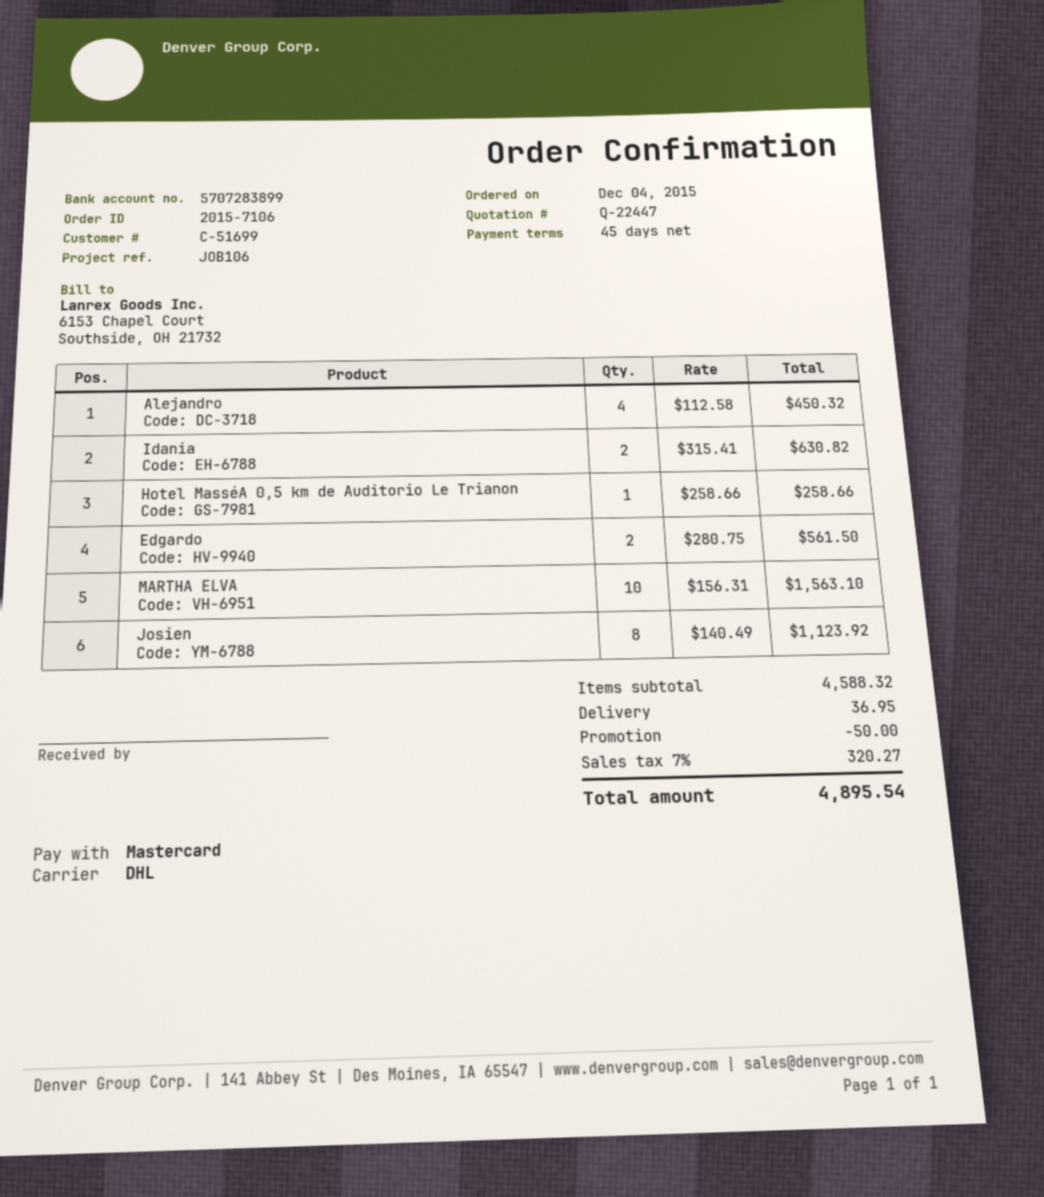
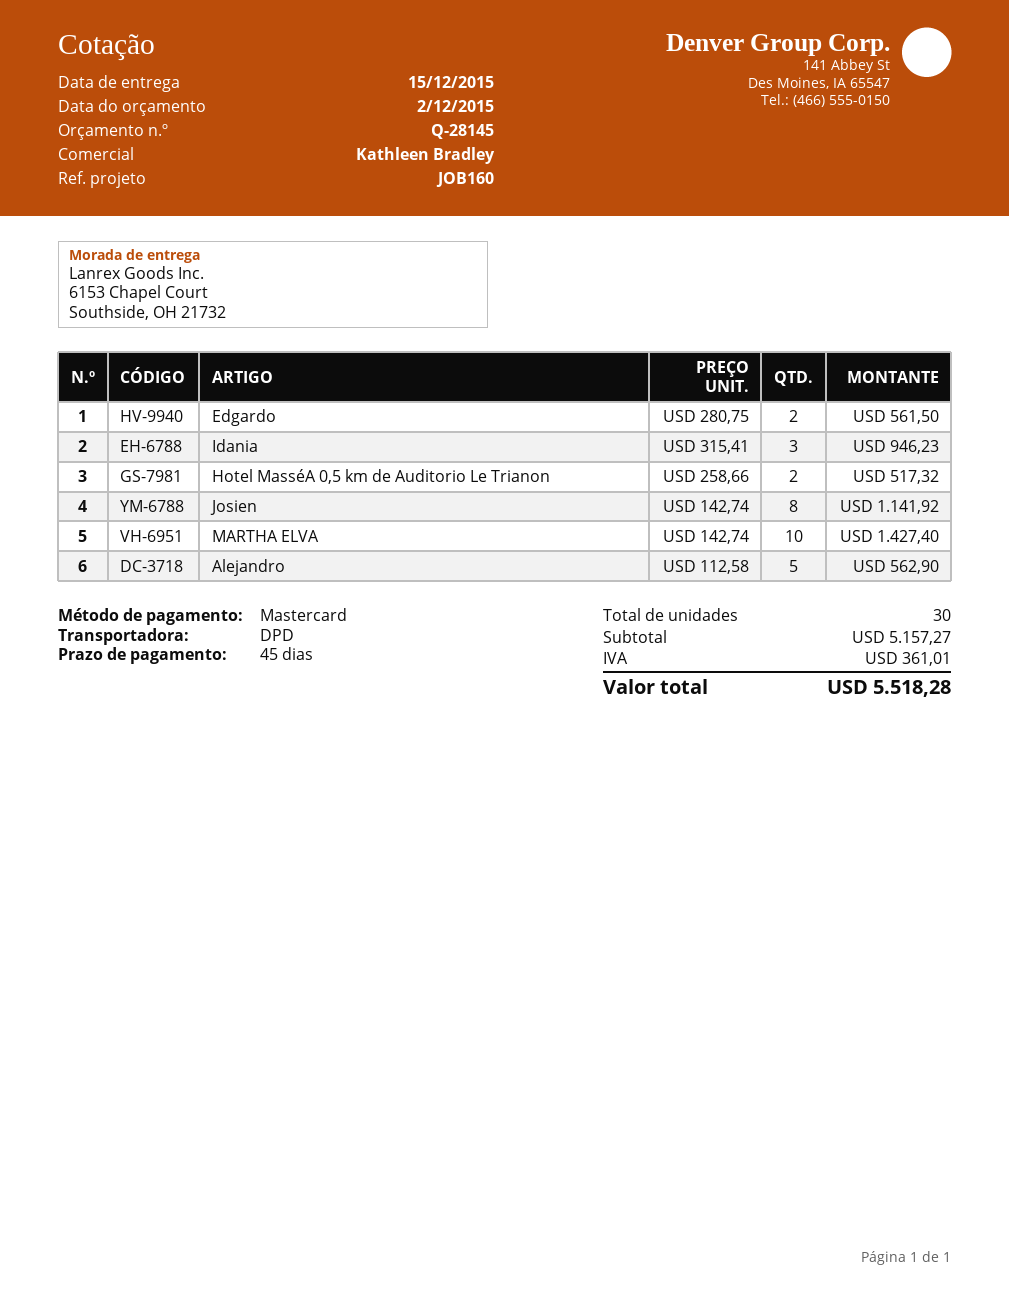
quote number: Q-22447 -> Q-28145
reference: JOB106 -> JOB160
shipping method: DHL -> DPD
Alejandro: 4 x 112.58 = 450.32 -> 5 x 112.58 = 562.90
Idania: 2 x 315.41 = 630.82 -> 3 x 315.41 = 946.23
Hotel MasséA 0,5 km de Auditorio Le Trianon: 1 x 258.66 = 258.66 -> 2 x 258.66 = 517.32
MARTHA ELVA: 10 x 156.31 = 1563.10 -> 10 x 142.74 = 1427.40
Josien: 8 x 140.49 = 1123.92 -> 8 x 142.74 = 1141.92
subtotal: 4588.32 -> 5157.27
discount: 50.00 -> none
shipping: 36.95 -> none
tax: 320.27 -> 361.01
total: 4895.54 -> 5518.28

